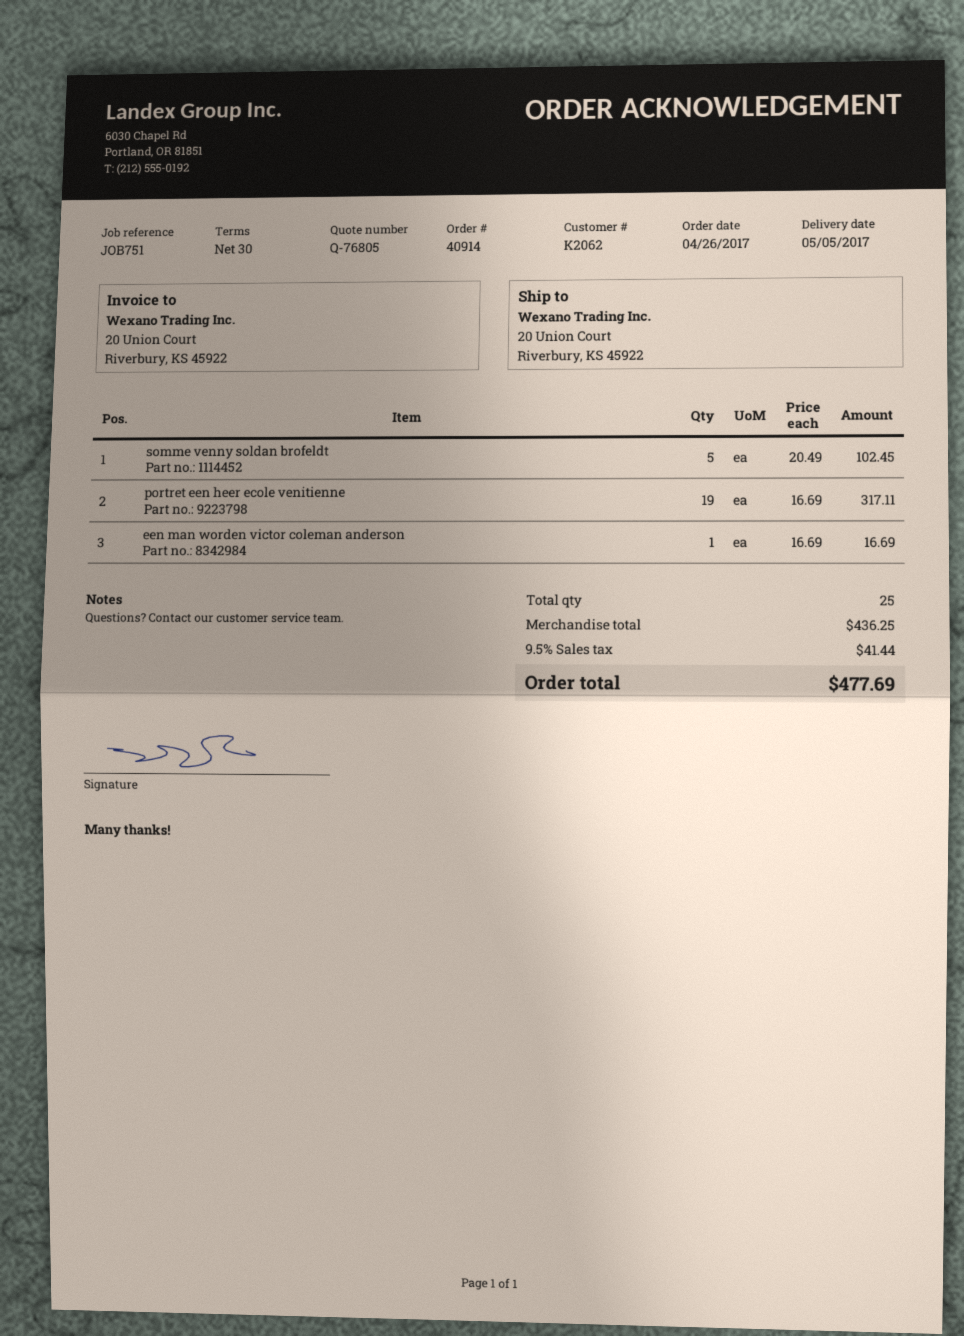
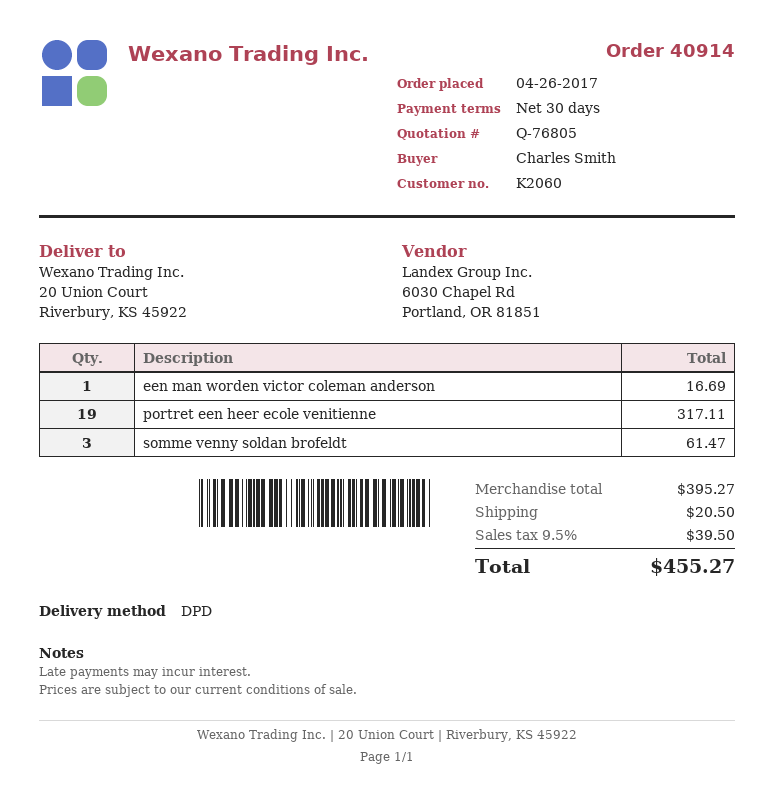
customer number: K2062 -> K2060
somme venny soldan brofeldt: 5 for 102.45 -> 3 for 61.47
subtotal: 436.25 -> 395.27
shipping: none -> 20.50
tax: 9.5% = 41.44 -> 9.5% = 39.50
total: 477.69 -> 455.27

